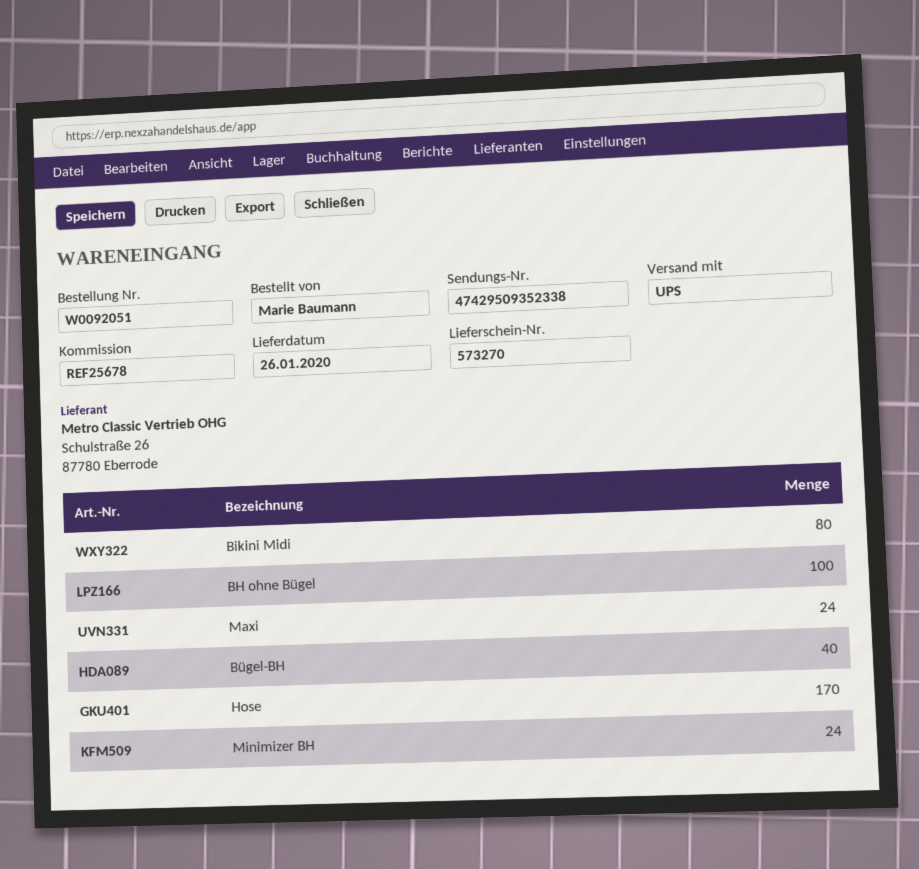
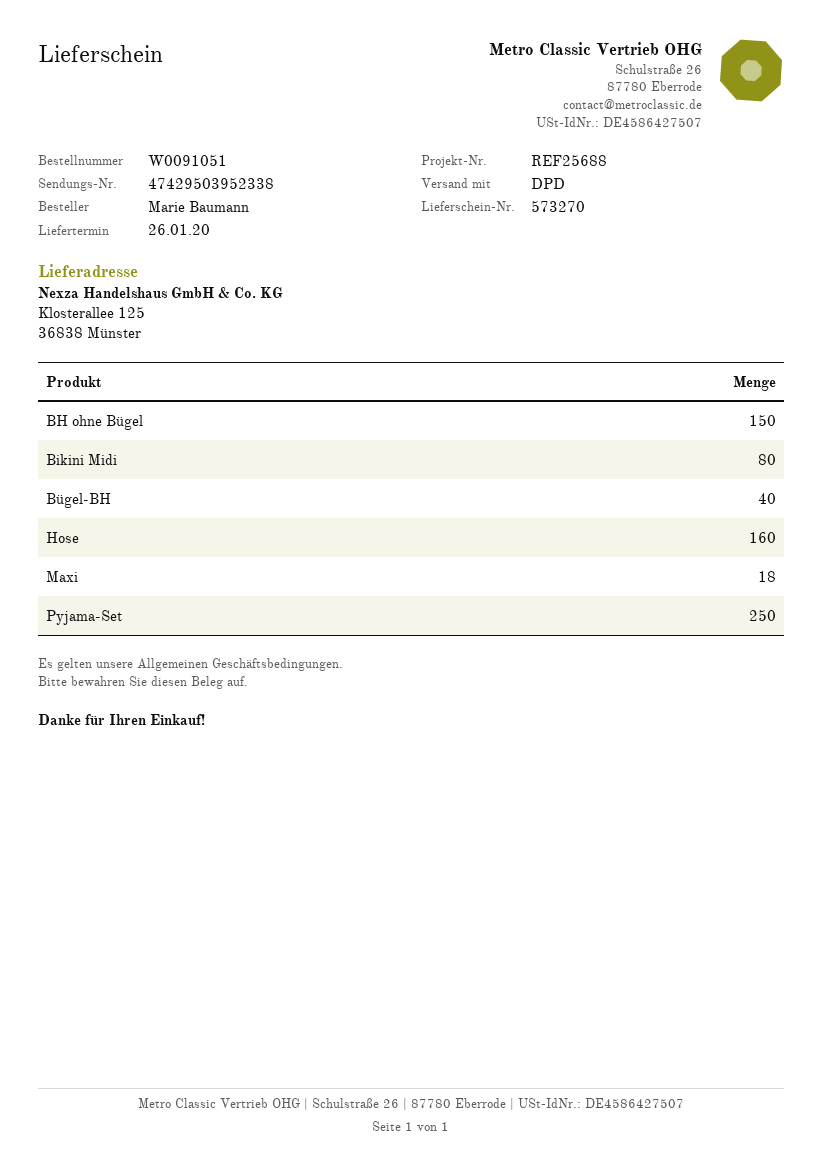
order number: W0092051 -> W0091051
reference: REF25678 -> REF25688
shipping method: UPS -> DPD
tracking number: 47429509352338 -> 47429503952338
BH ohne Bügel: 100 -> 150
Maxi: 24 -> 18
Hose: 170 -> 160
Minimizer BH: 24 -> none
Pyjama-Set: none -> 250

